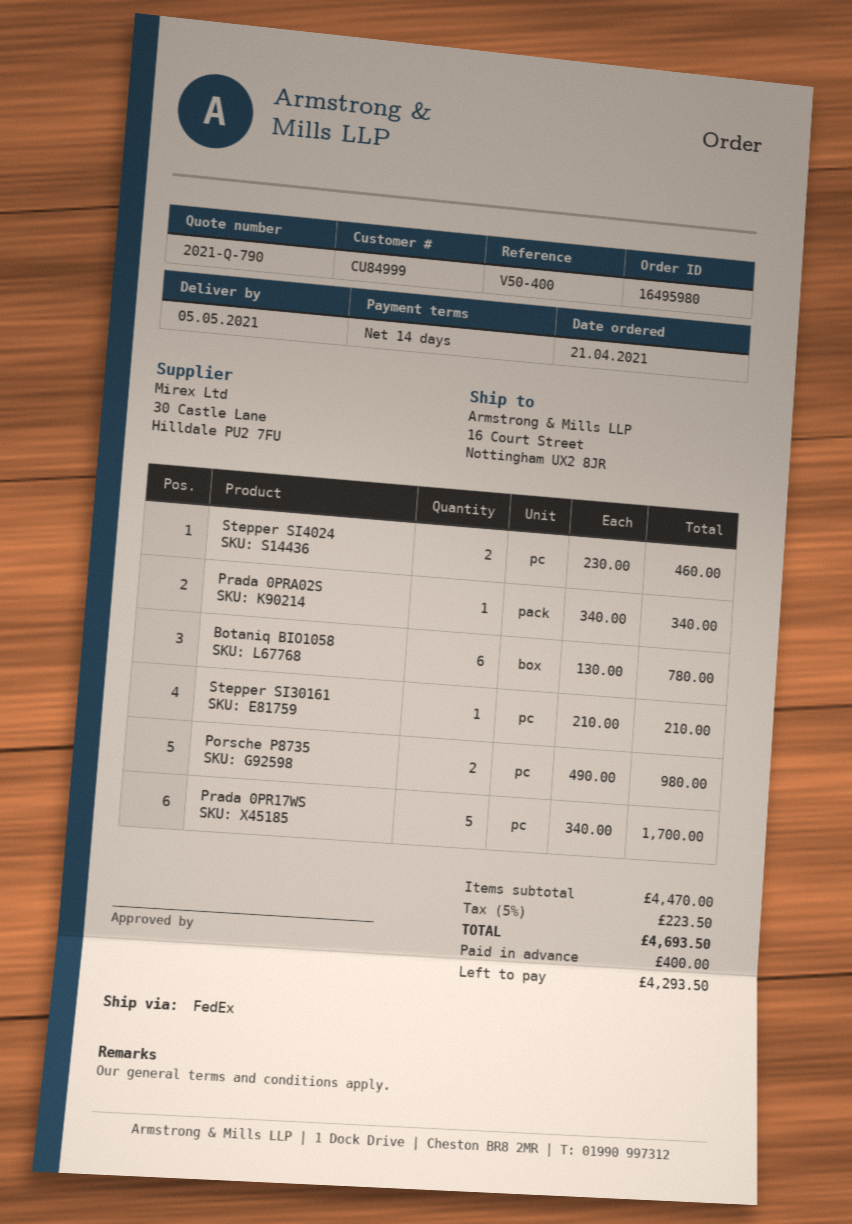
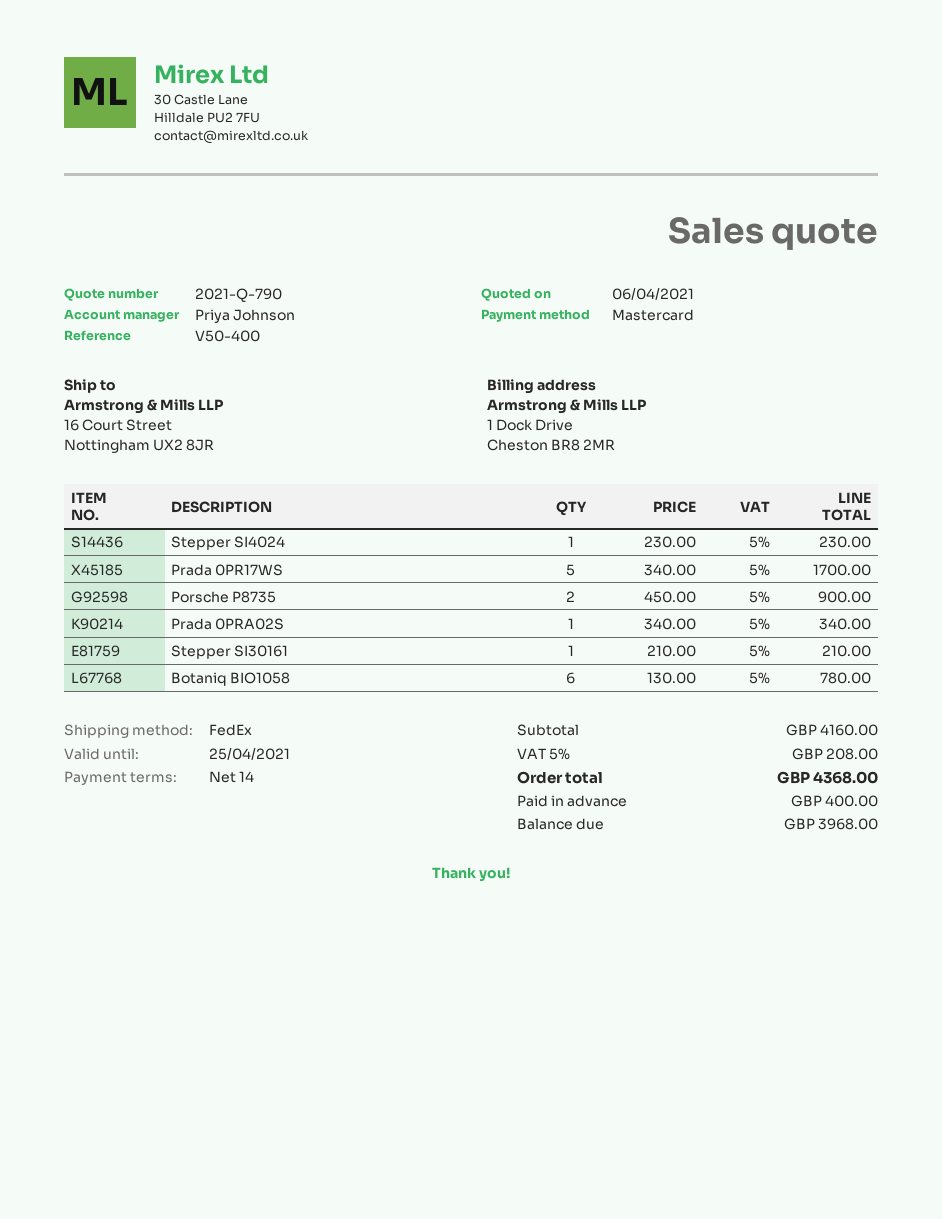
Stepper SI4024: 2 x 230.00 = 460.00 -> 1 x 230.00 = 230.00
Porsche P8735: 2 x 490.00 = 980.00 -> 2 x 450.00 = 900.00
subtotal: 4470.00 -> 4160.00
tax: 5% = 223.50 -> 5% = 208.00
total: 4693.50 -> 4368.00
balance: 4293.50 -> 3968.00

